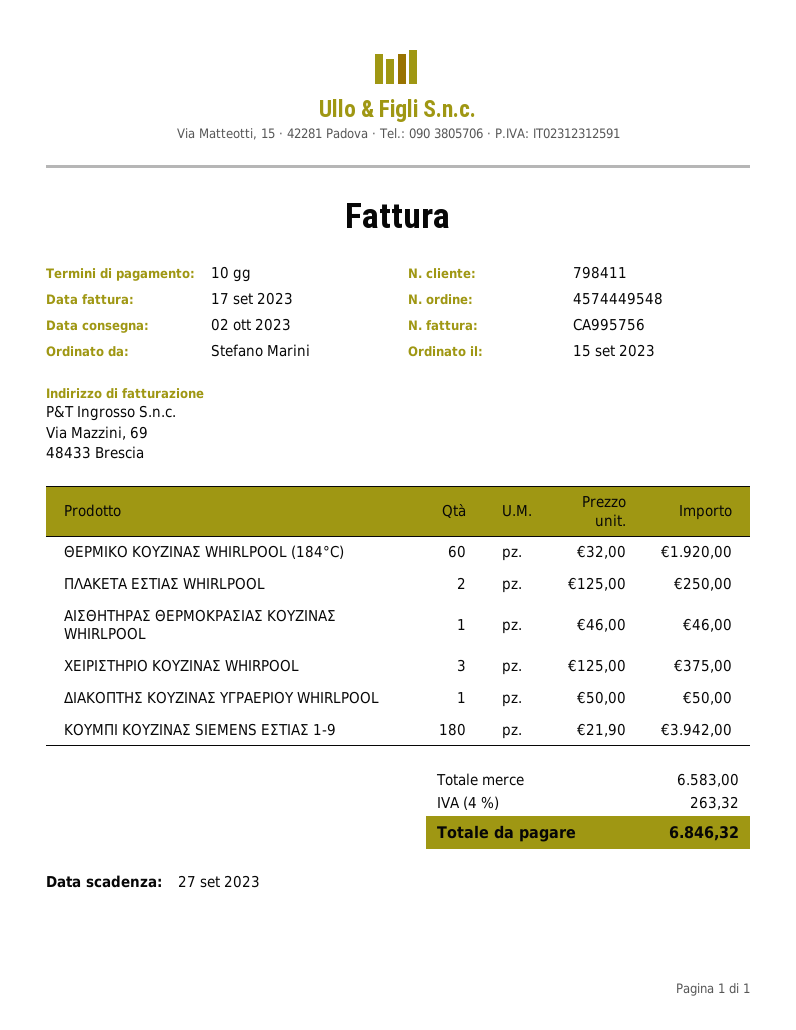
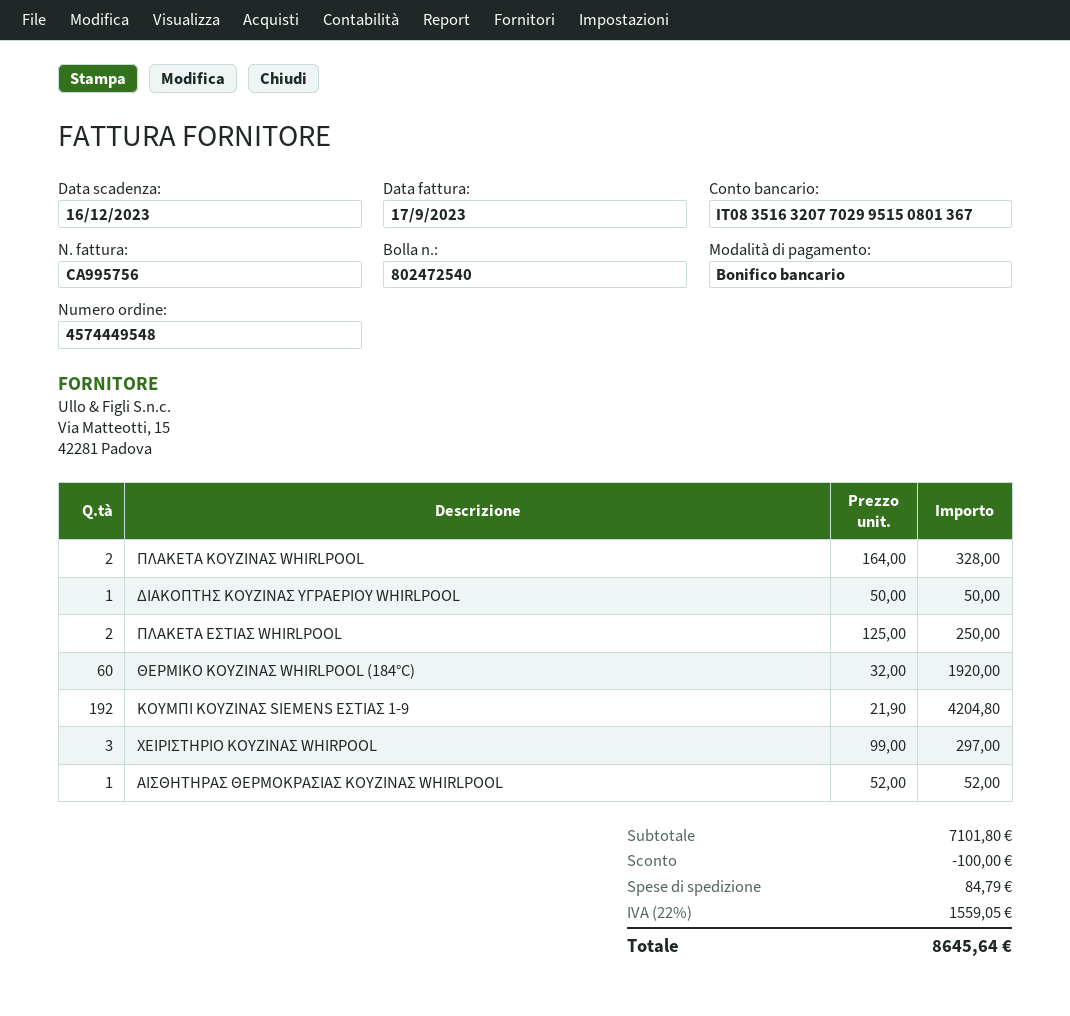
due date: 2023-09-27 -> 2023-12-16
ΑΙΣΘΗΤΗΡΑΣ ΘΕΡΜΟΚΡΑΣΙΑΣ ΚΟΥΖΙΝΑΣ WHIRLPOOL: 1 x 46.00 = 46.00 -> 1 x 52.00 = 52.00
ΧΕΙΡΙΣΤΗΡΙΟ ΚΟΥΖΙΝΑΣ WHIRPOOL: 3 x 125.00 = 375.00 -> 3 x 99.00 = 297.00
ΚΟΥΜΠΙ ΚΟΥΖΙΝΑΣ SIEMENS ΕΣΤΙΑΣ 1-9: 180 x 21.90 = 3942.00 -> 192 x 21.90 = 4204.80
ΠΛΑΚΕΤΑ ΚΟΥΖΙΝΑΣ WHIRLPOOL: none -> 2 x 164.00 = 328.00
subtotal: 6583.00 -> 7101.80
discount: none -> 100.00
shipping: none -> 84.79
tax: 4% = 263.32 -> 22% = 1559.05
total: 6846.32 -> 8645.64

